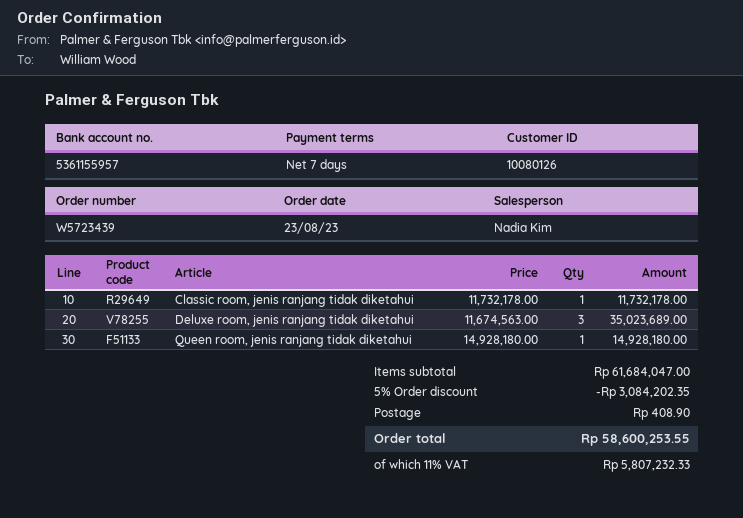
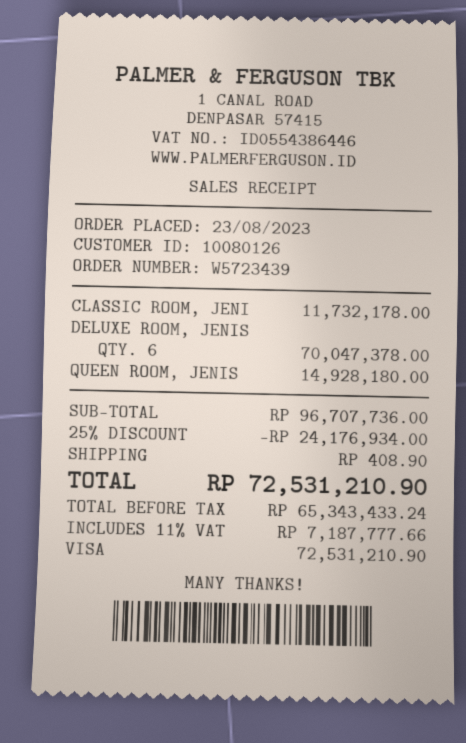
Deluxe room, jenis ranjang tidak diketahui: 3 for 35023689.00 -> 6 for 70047378.00
subtotal: 61684047.00 -> 96707736.00
discount: 5% = 3084202.35 -> 25% = 24176934.00
tax: 11% = 5807232.33 -> 11% = 7187777.66
total: 58600253.55 -> 72531210.90

